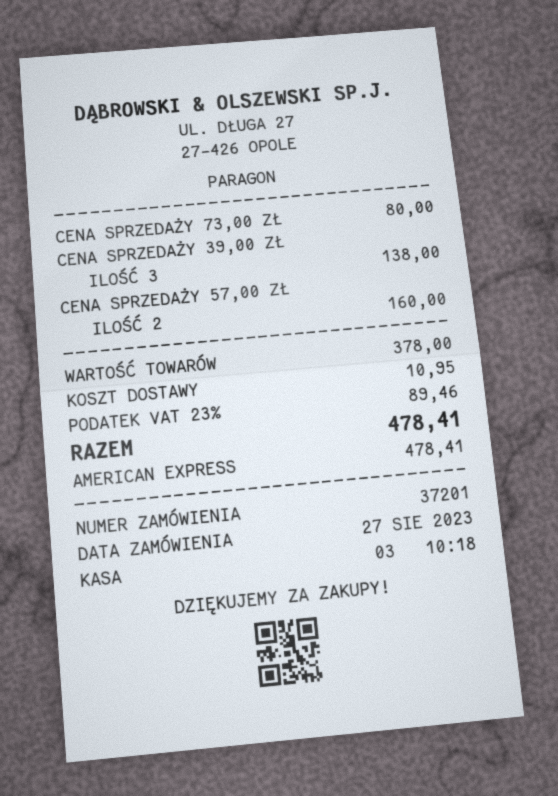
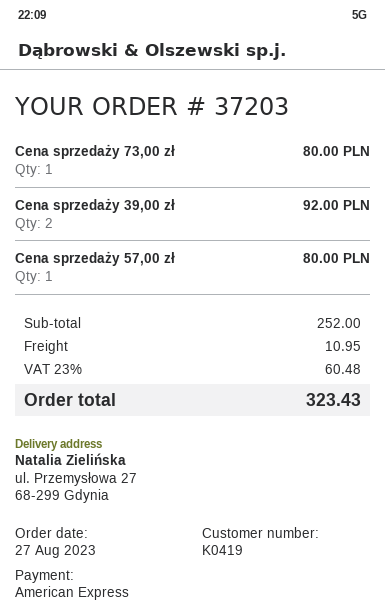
order number: 37201 -> 37203
CENA SPRZEDAŻY 39,00 ZŁ: 3 for 138.00 -> 2 for 92.00
CENA SPRZEDAŻY 57,00 ZŁ: 2 for 160.00 -> 1 for 80.00
subtotal: 378.00 -> 252.00
tax: 23% = 89.46 -> 23% = 60.48
total: 478.41 -> 323.43

